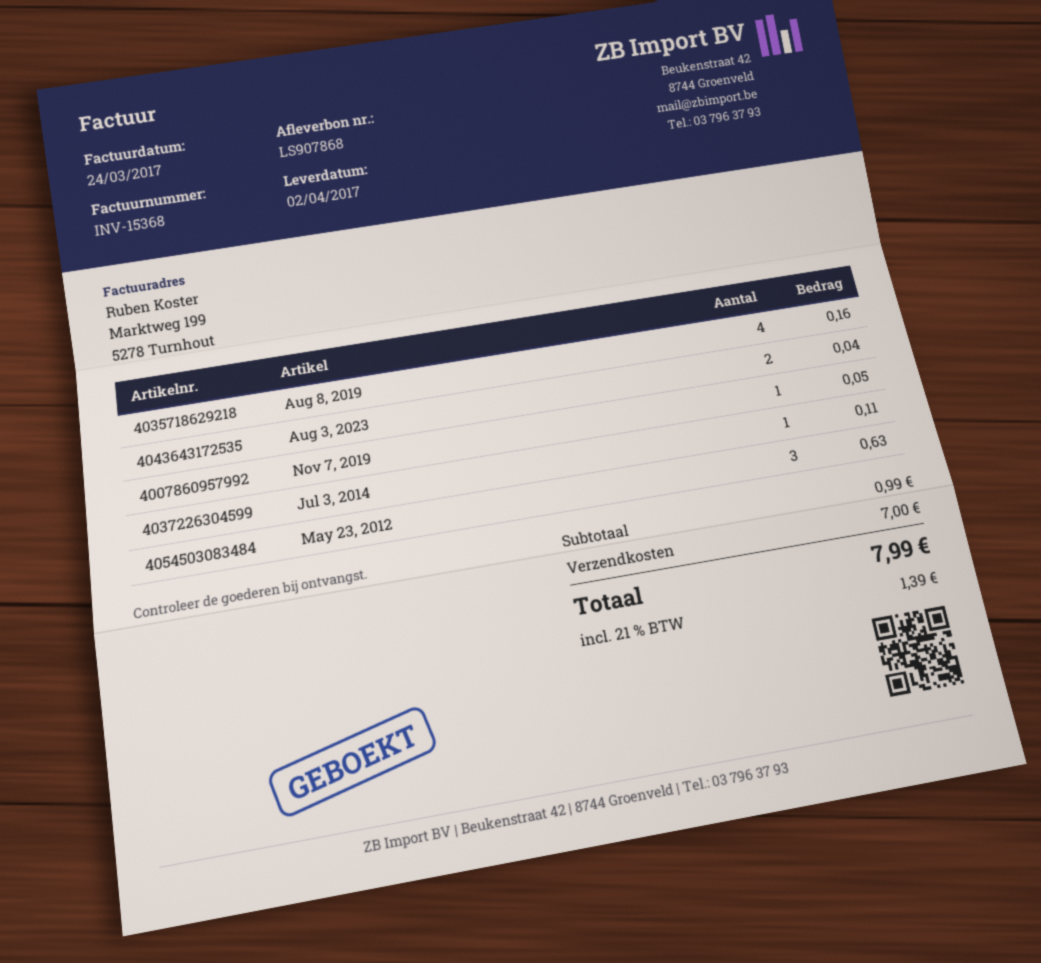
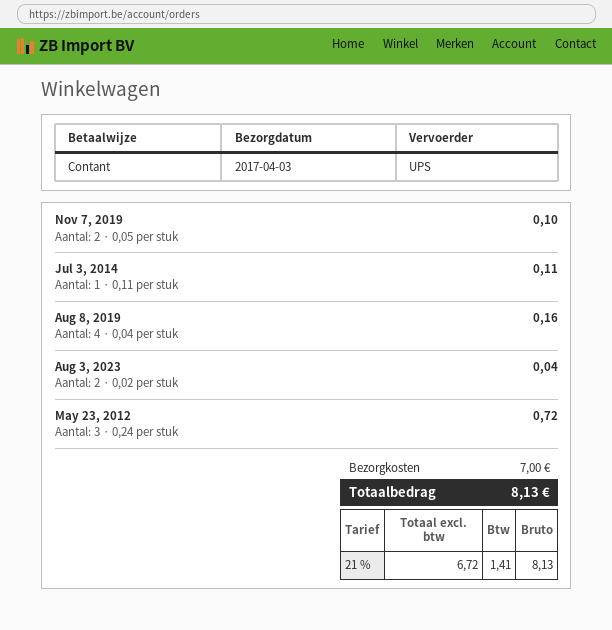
delivery date: 2017-04-02 -> 2017-04-03
Nov 7, 2019: 1 for 0.05 -> 2 for 0.10
May 23, 2012: 3 for 0.63 -> 3 for 0.72
tax: 21% = 1.39 -> 21% = 1.41
total: 7.99 -> 8.13

